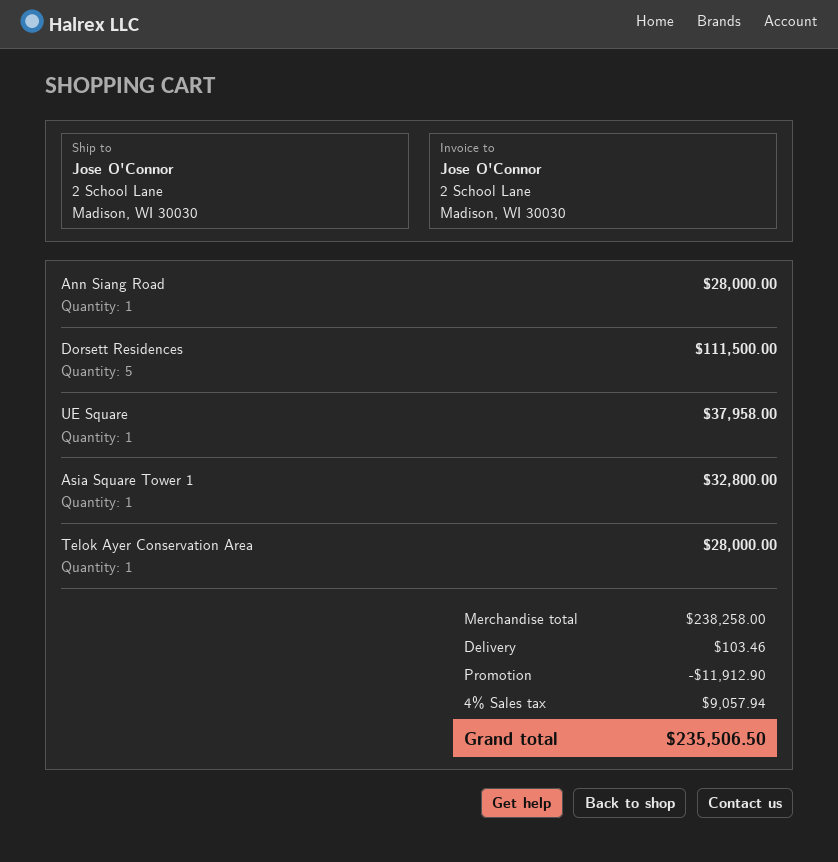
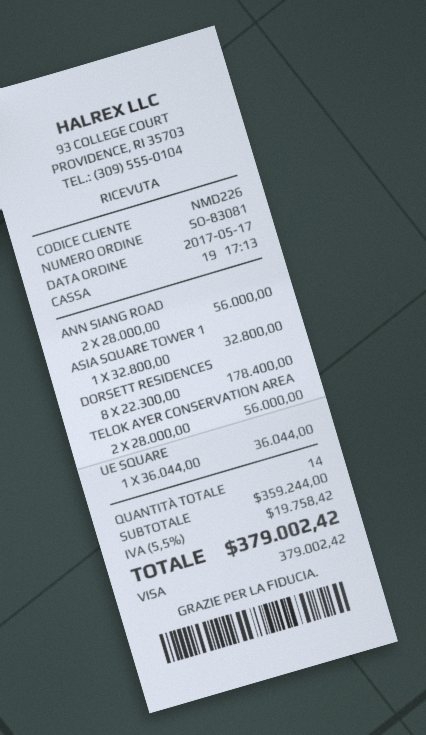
Ann Siang Road: 1 for 28000.00 -> 2 for 56000.00
Dorsett Residences: 5 for 111500.00 -> 8 for 178400.00
UE Square: 1 for 37958.00 -> 1 for 36044.00
Telok Ayer Conservation Area: 1 for 28000.00 -> 2 for 56000.00
subtotal: 238258.00 -> 359244.00
discount: 11912.90 -> none
shipping: 103.46 -> none
tax: 4% = 9057.94 -> 5.5% = 19758.42
total: 235506.50 -> 379002.42

